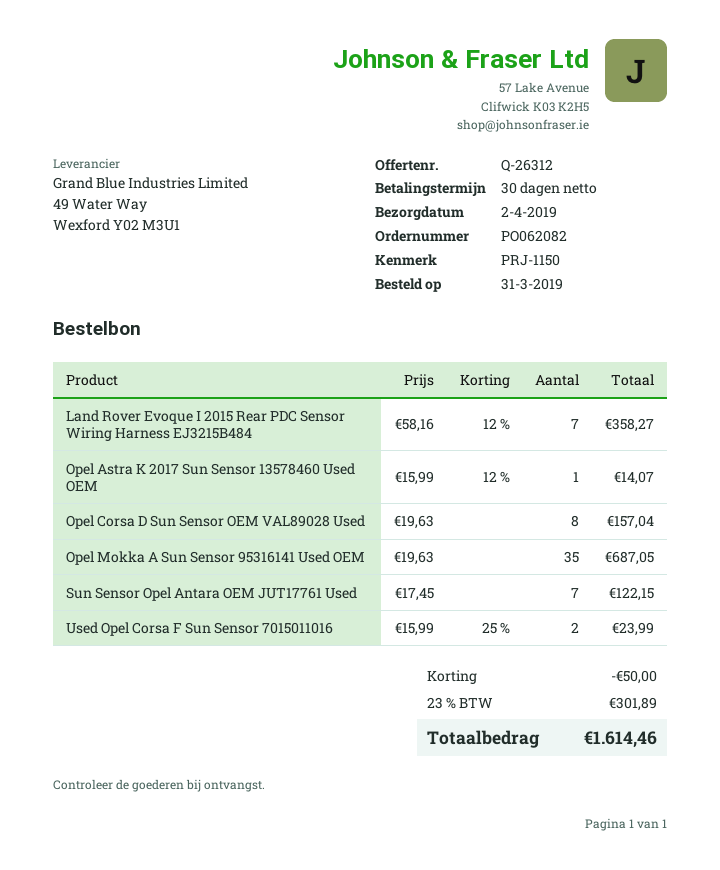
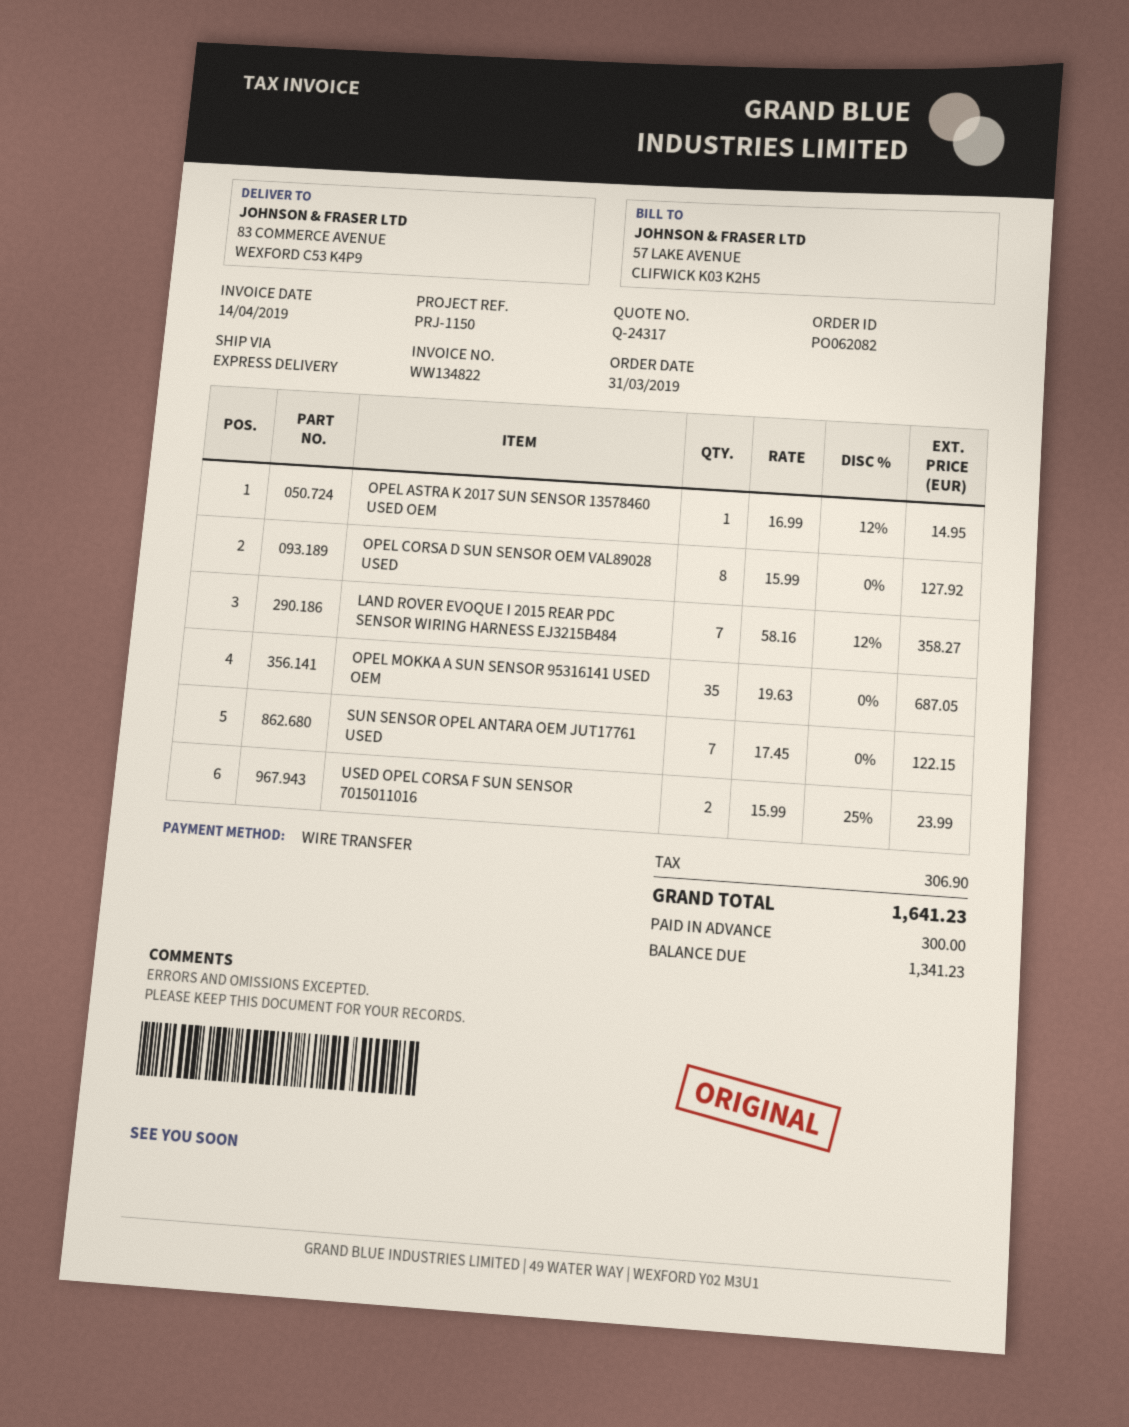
quote number: Q-26312 -> Q-24317
Opel Astra K 2017 Sun Sensor 13578460 Used OEM: 1 x 15.99 - 12% = 14.07 -> 1 x 16.99 - 12% = 14.95
Opel Corsa D Sun Sensor OEM VAL89028 Used: 8 x 19.63 = 157.04 -> 8 x 15.99 = 127.92
discount: 50.00 -> none
tax: 301.89 -> 306.90
total: 1614.46 -> 1641.23

